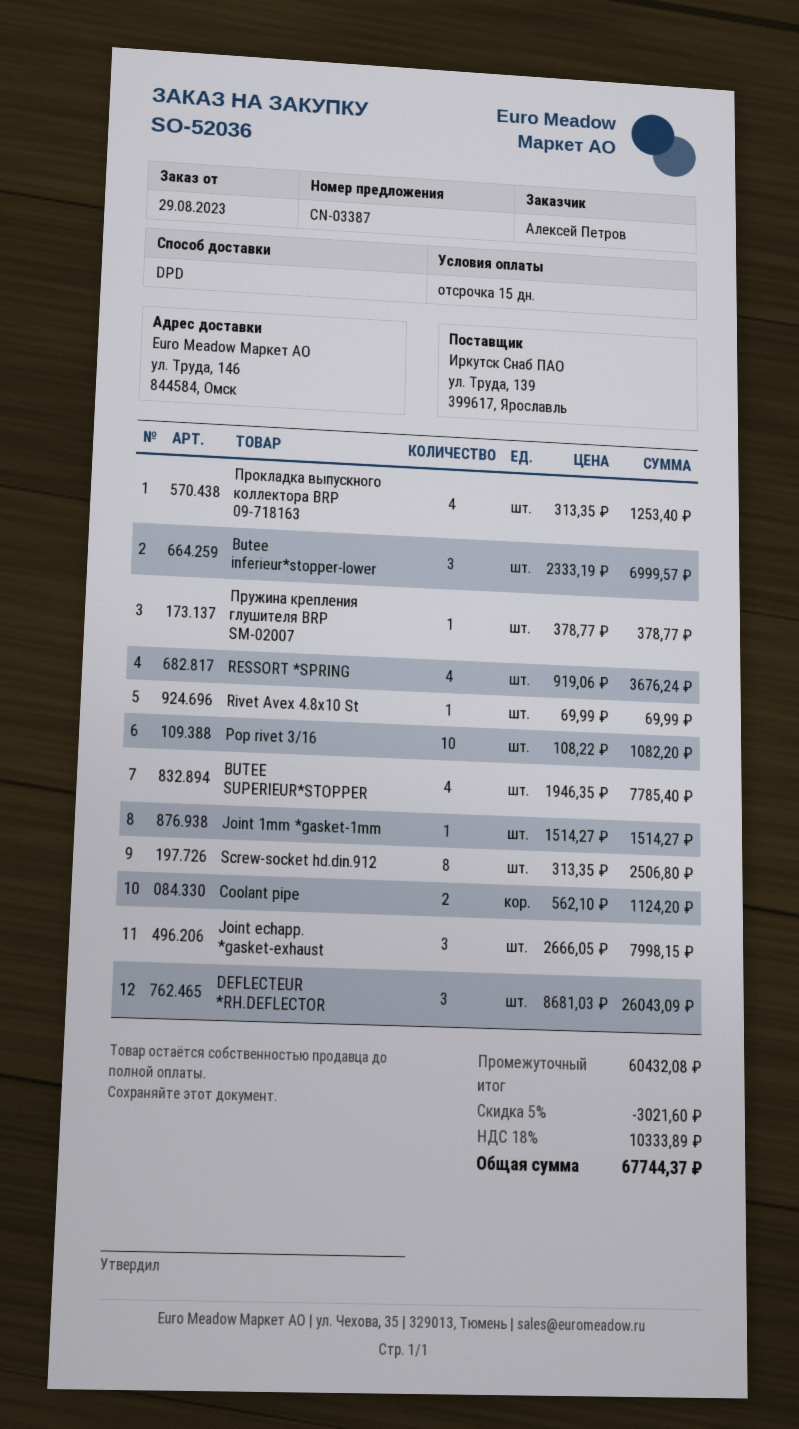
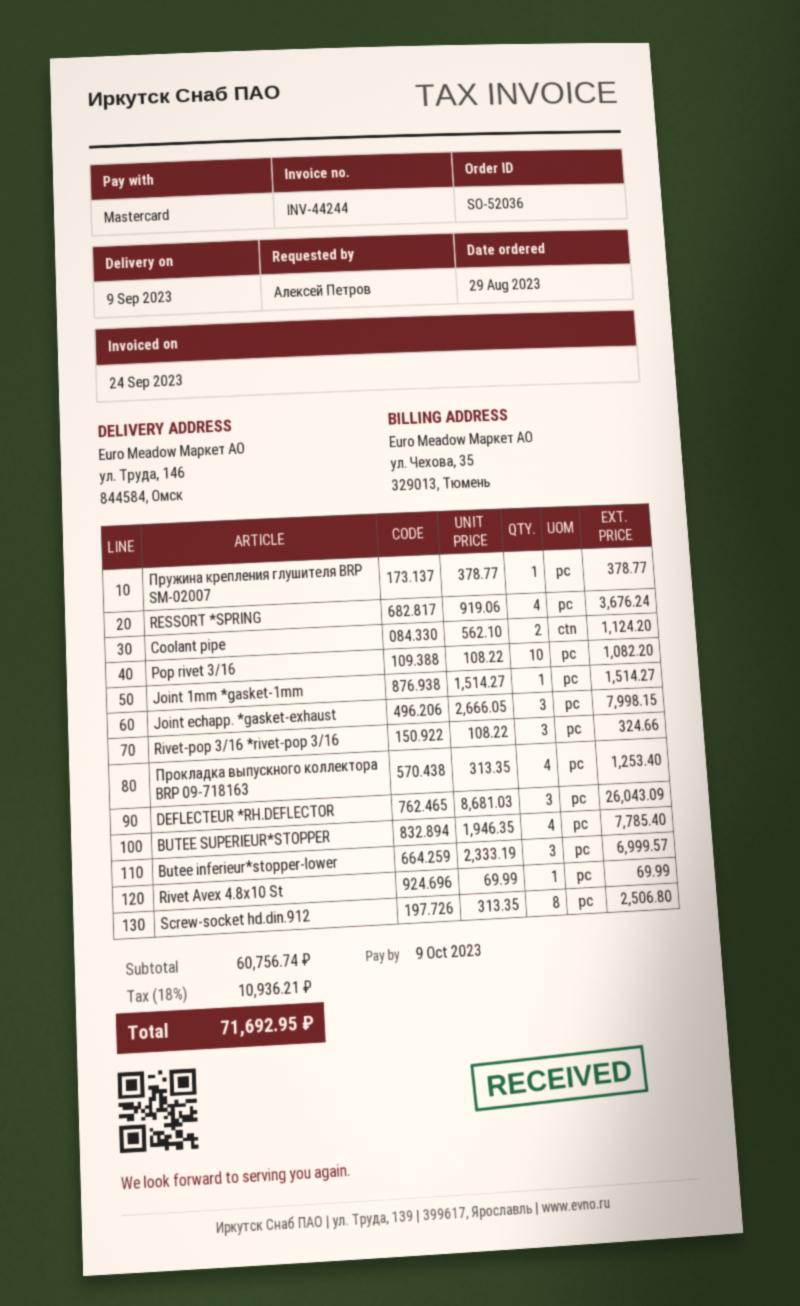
Rivet-pop 3/16 *rivet-pop 3/16: none -> 3 x 108.22 = 324.66
subtotal: 60432.08 -> 60756.74
discount: 5% = 3021.60 -> none
tax: 18% = 10333.89 -> 18% = 10936.21
total: 67744.37 -> 71692.95

